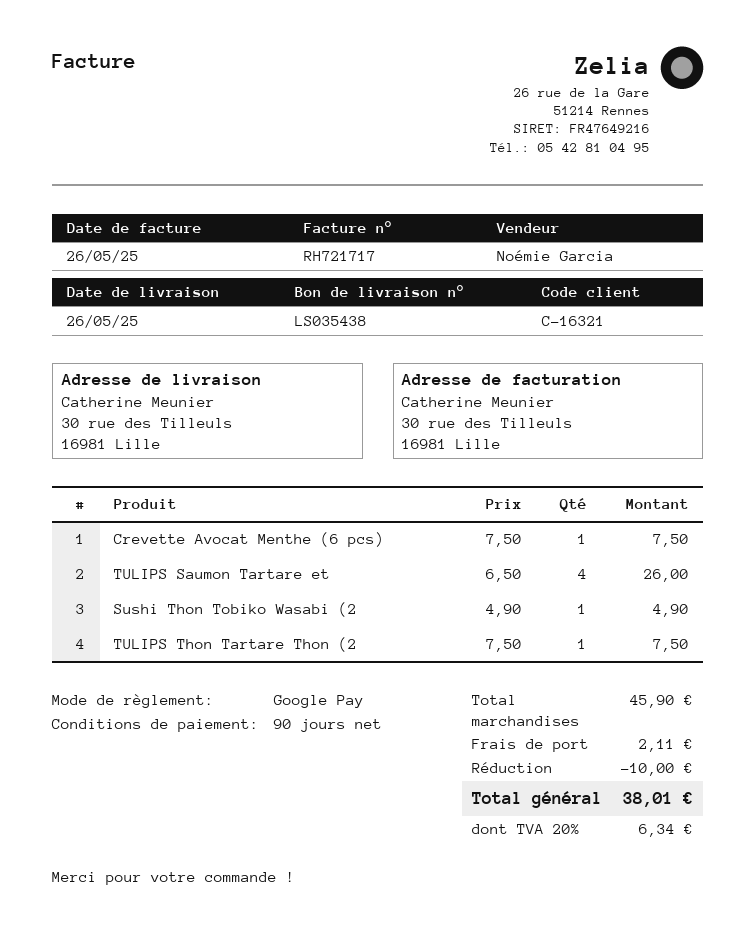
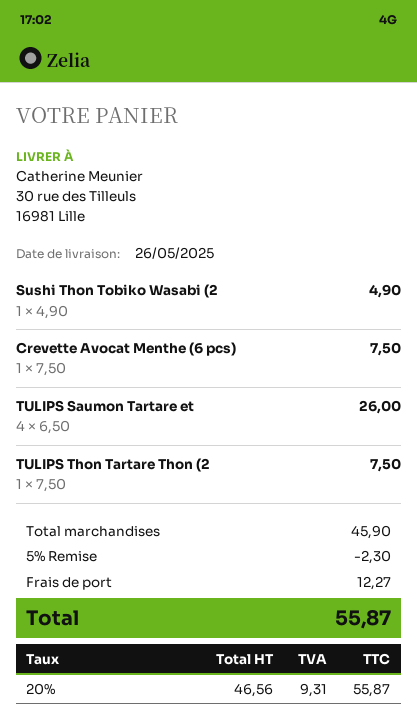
discount: 10.00 -> 2.30
shipping: 2.11 -> 12.27
tax: 20% = 6.34 -> 20% = 9.31
total: 38.01 -> 55.87

